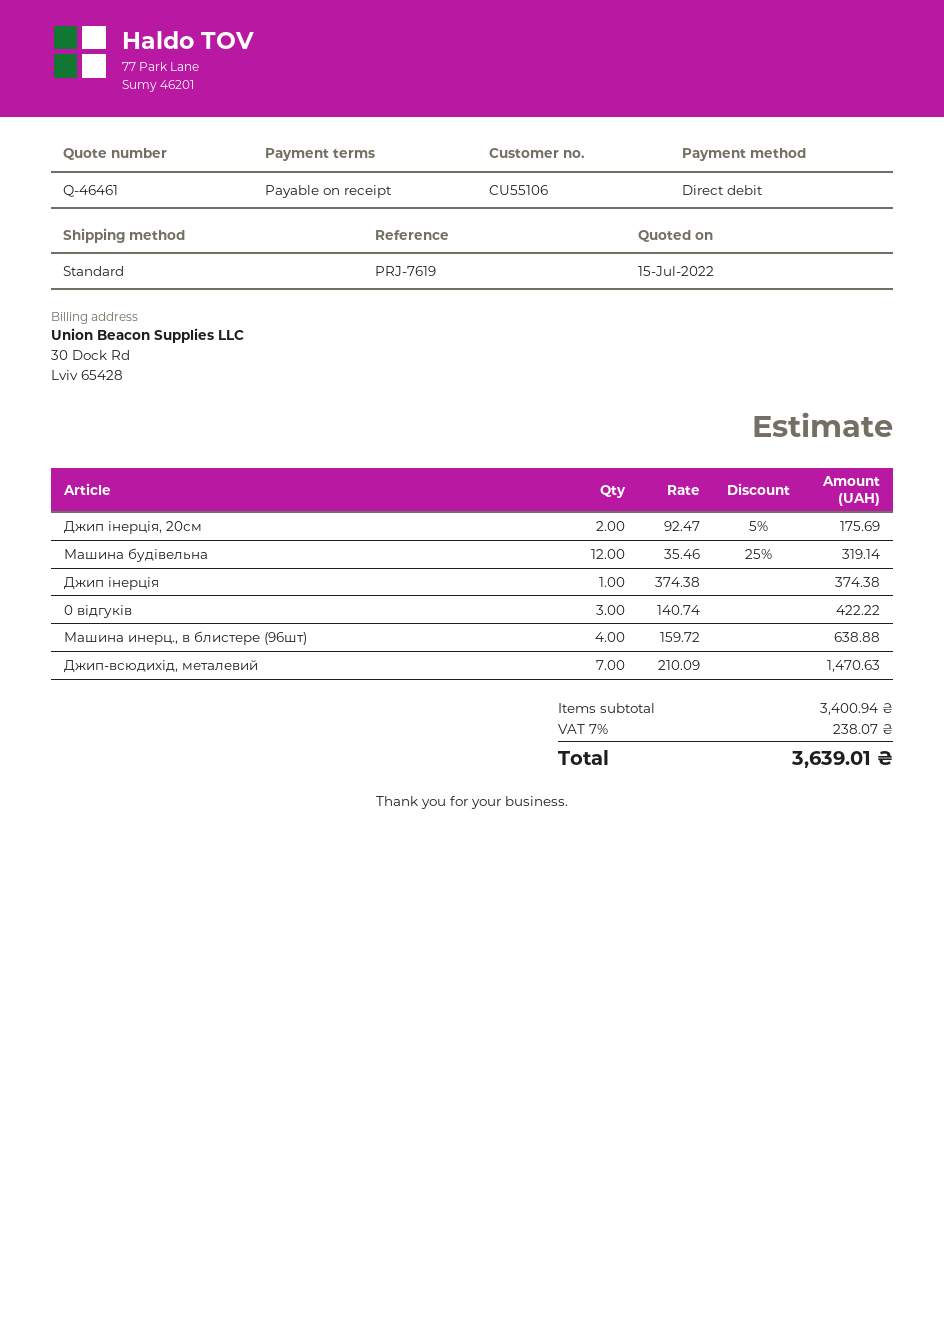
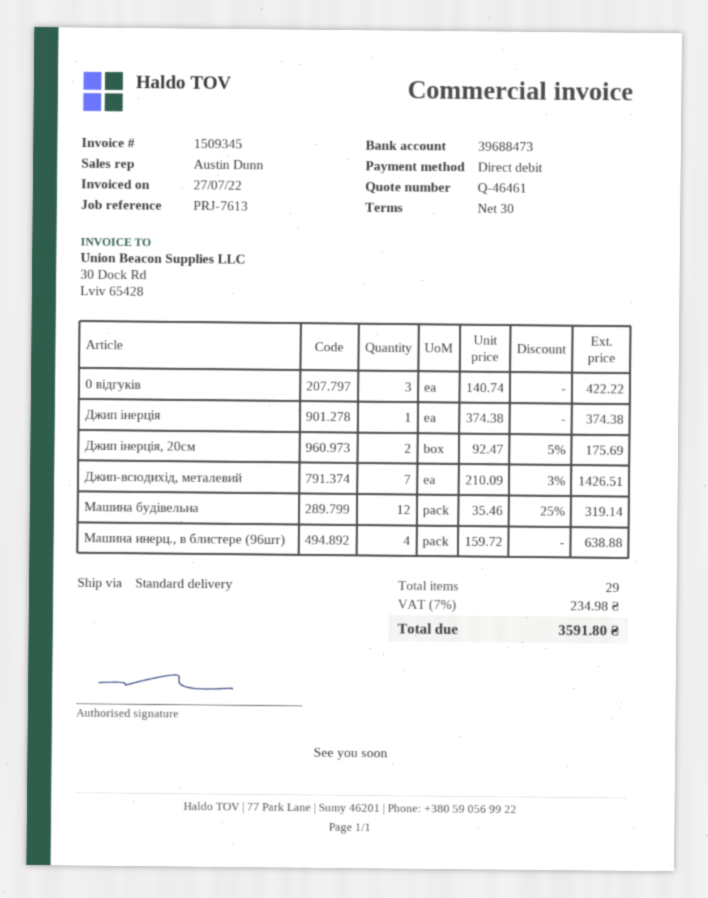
payment terms: on receipt -> 30 days
reference: PRJ-7619 -> PRJ-7613
Джип-всюдихід, металевий: 7 x 210.09 = 1470.63 -> 7 x 210.09 - 3% = 1426.51
tax: 7% = 238.07 -> 7% = 234.98
total: 3639.01 -> 3591.80

